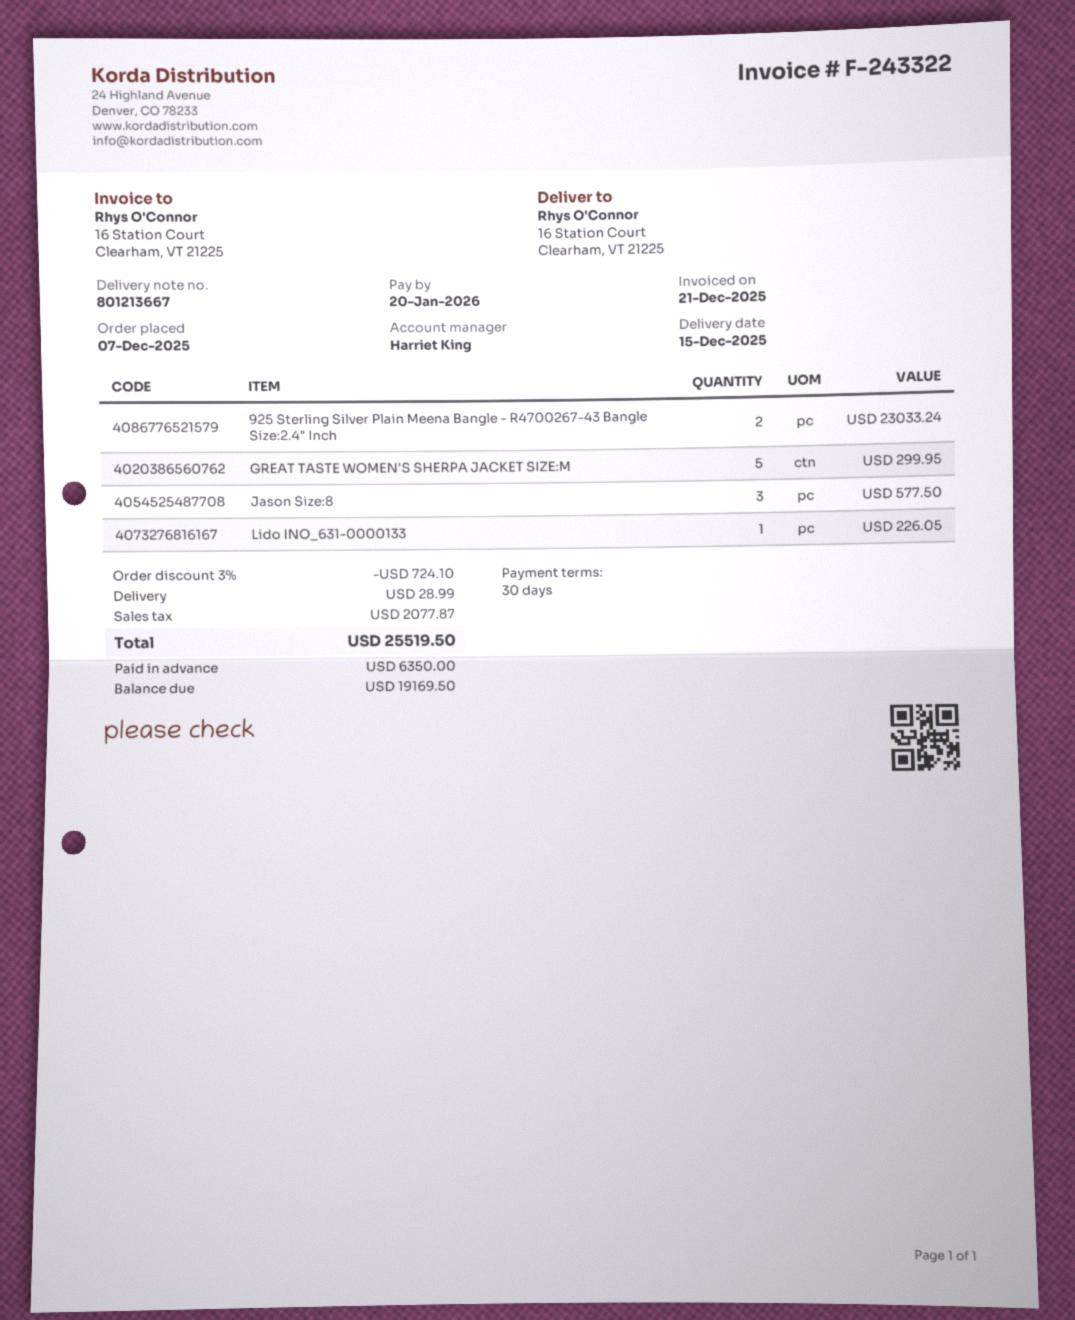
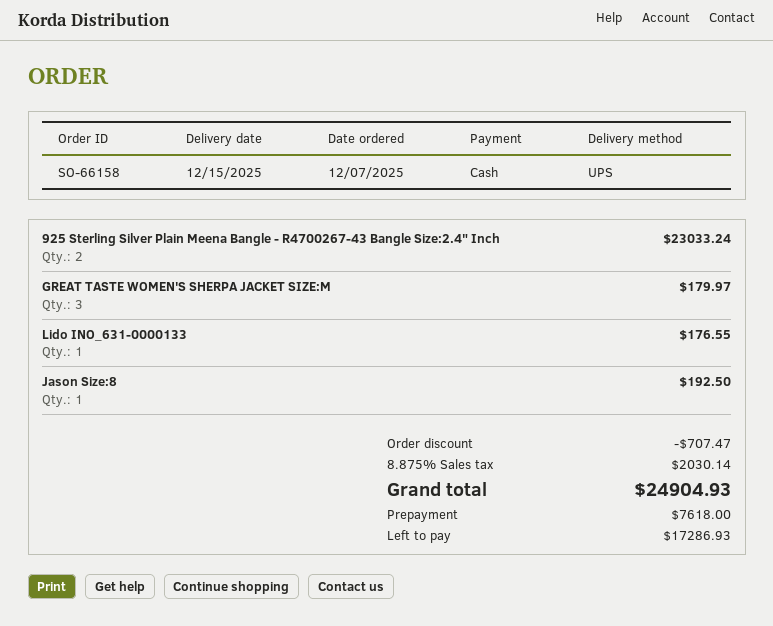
GREAT TASTE WOMEN'S SHERPA JACKET SIZE:M: 5 for 299.95 -> 3 for 179.97
Jason Size:8: 3 for 577.50 -> 1 for 192.50
Lido INO_631-0000133: 1 for 226.05 -> 1 for 176.55
discount: 724.10 -> 707.47
shipping: 28.99 -> none
tax: 2077.87 -> 2030.14
total: 25519.50 -> 24904.93
deposit: 6350.00 -> 7618.00
balance: 19169.50 -> 17286.93

